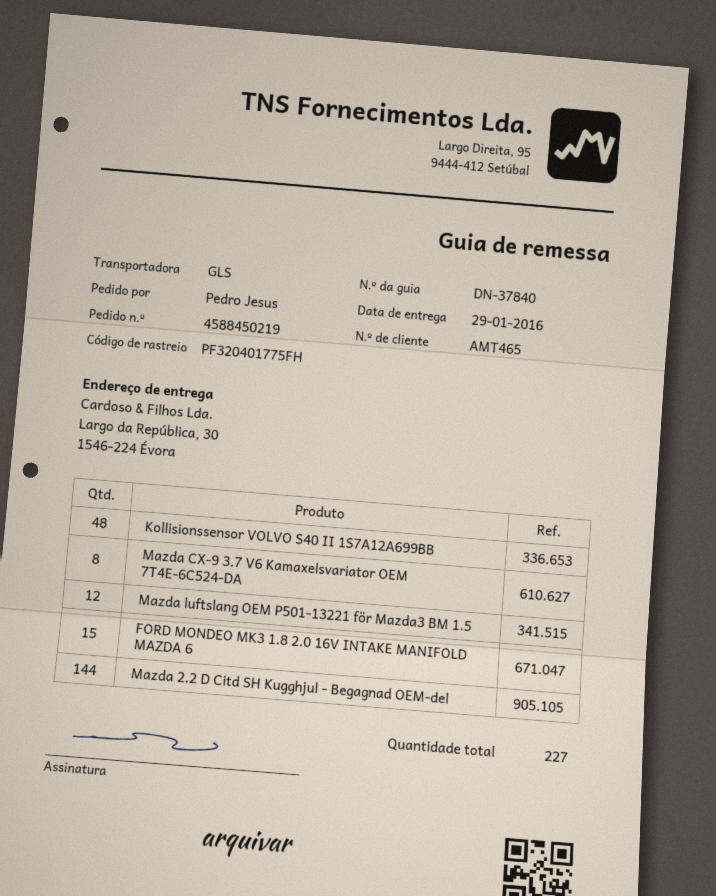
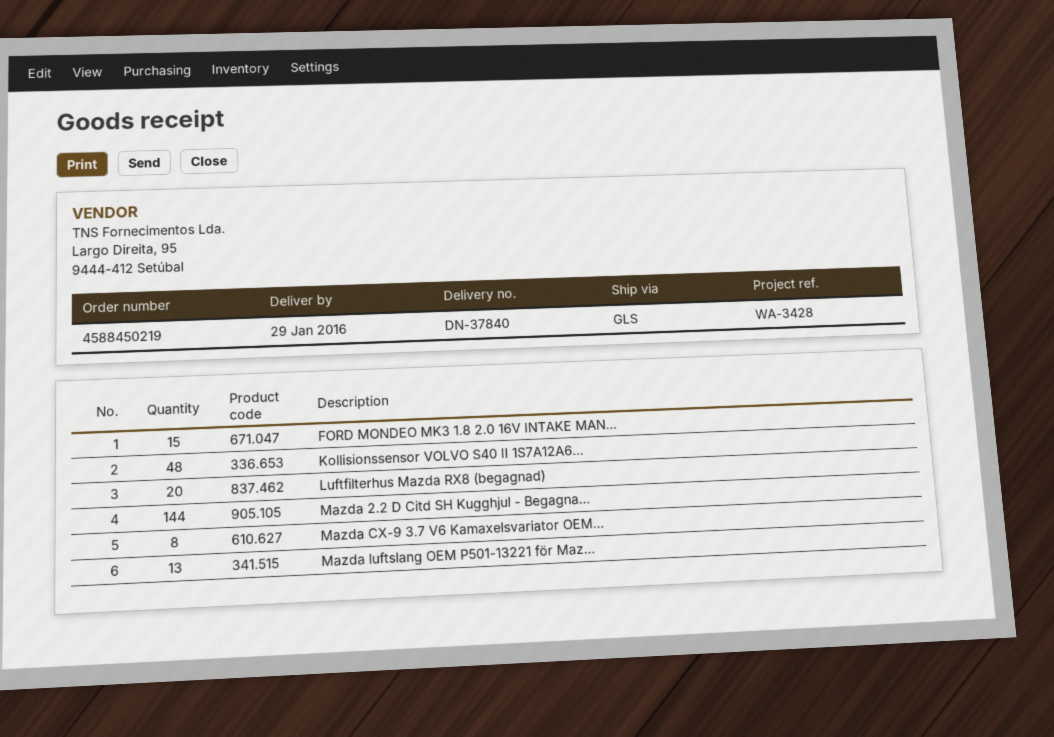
Mazda luftslang OEM P501-13221 för Mazda3 BM 1.5: 12 -> 13
Luftfilterhus Mazda RX8 (begagnad): none -> 20

